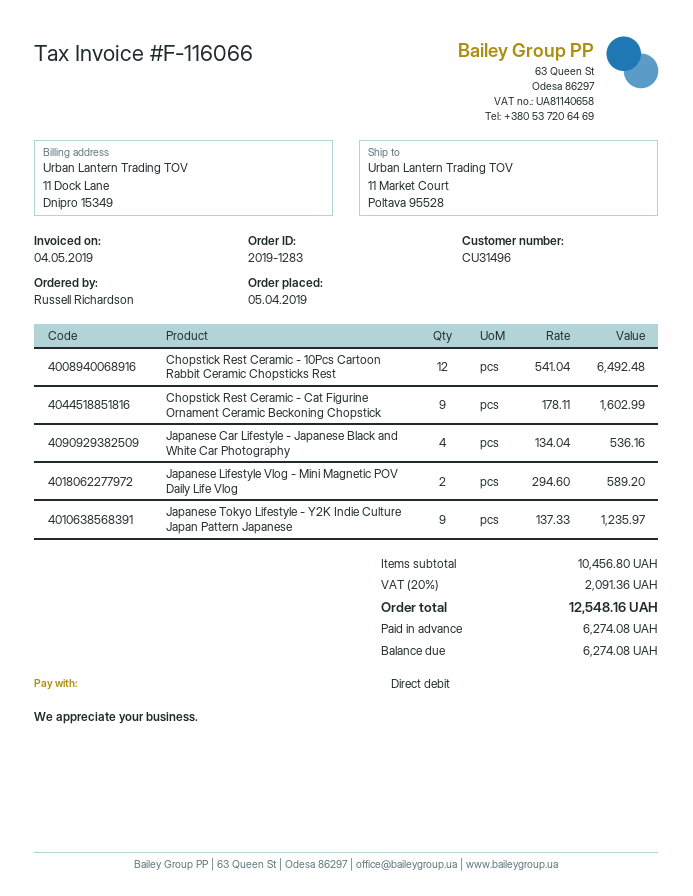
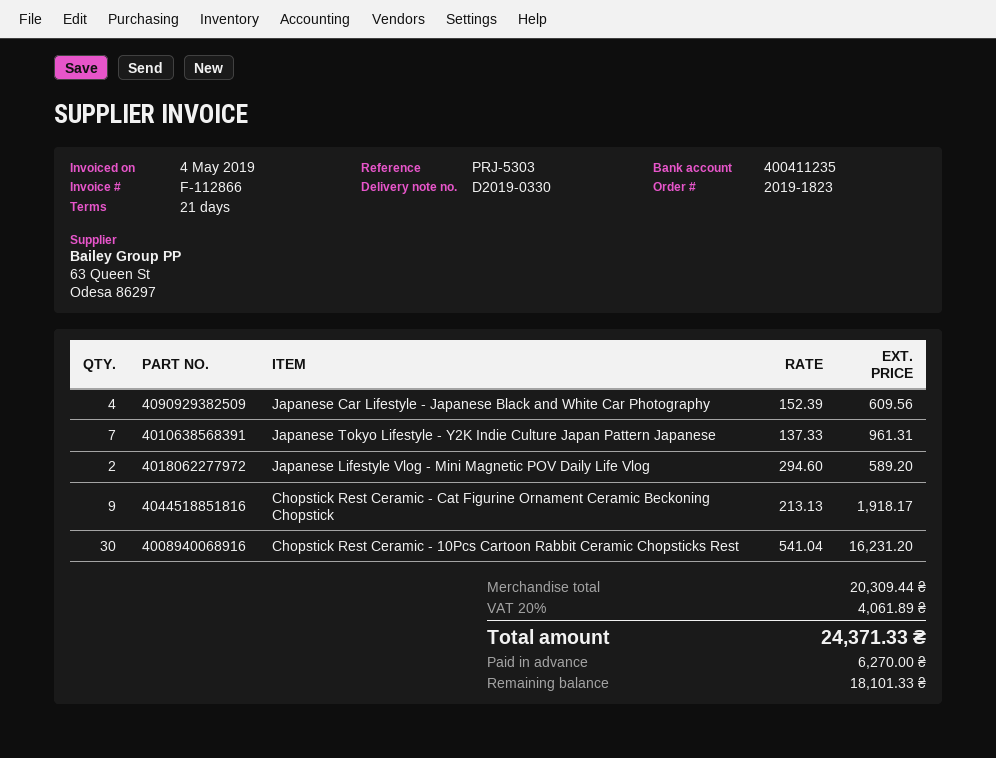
order number: 2019-1283 -> 2019-1823
invoice number: F-116066 -> F-112866
Chopstick Rest Ceramic - 10Pcs Cartoon Rabbit Ceramic Chopsticks Rest: 12 x 541.04 = 6492.48 -> 30 x 541.04 = 16231.20
Chopstick Rest Ceramic - Cat Figurine Ornament Ceramic Beckoning Chopstick: 9 x 178.11 = 1602.99 -> 9 x 213.13 = 1918.17
Japanese Car Lifestyle - Japanese Black and White Car Photography: 4 x 134.04 = 536.16 -> 4 x 152.39 = 609.56
Japanese Tokyo Lifestyle - Y2K Indie Culture Japan Pattern Japanese: 9 x 137.33 = 1235.97 -> 7 x 137.33 = 961.31
subtotal: 10456.80 -> 20309.44
tax: 20% = 2091.36 -> 20% = 4061.89
total: 12548.16 -> 24371.33
deposit: 6274.08 -> 6270.00
balance: 6274.08 -> 18101.33

